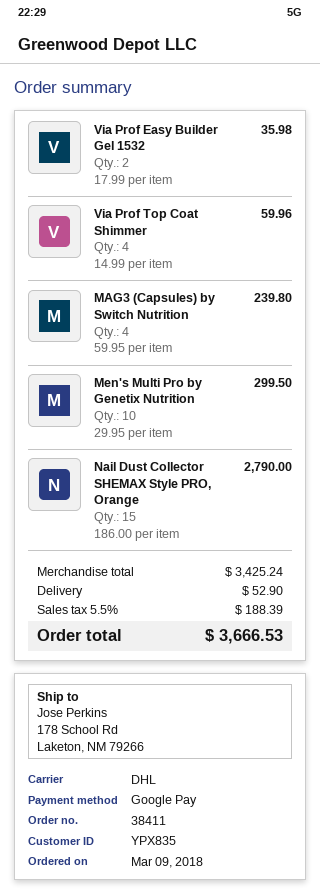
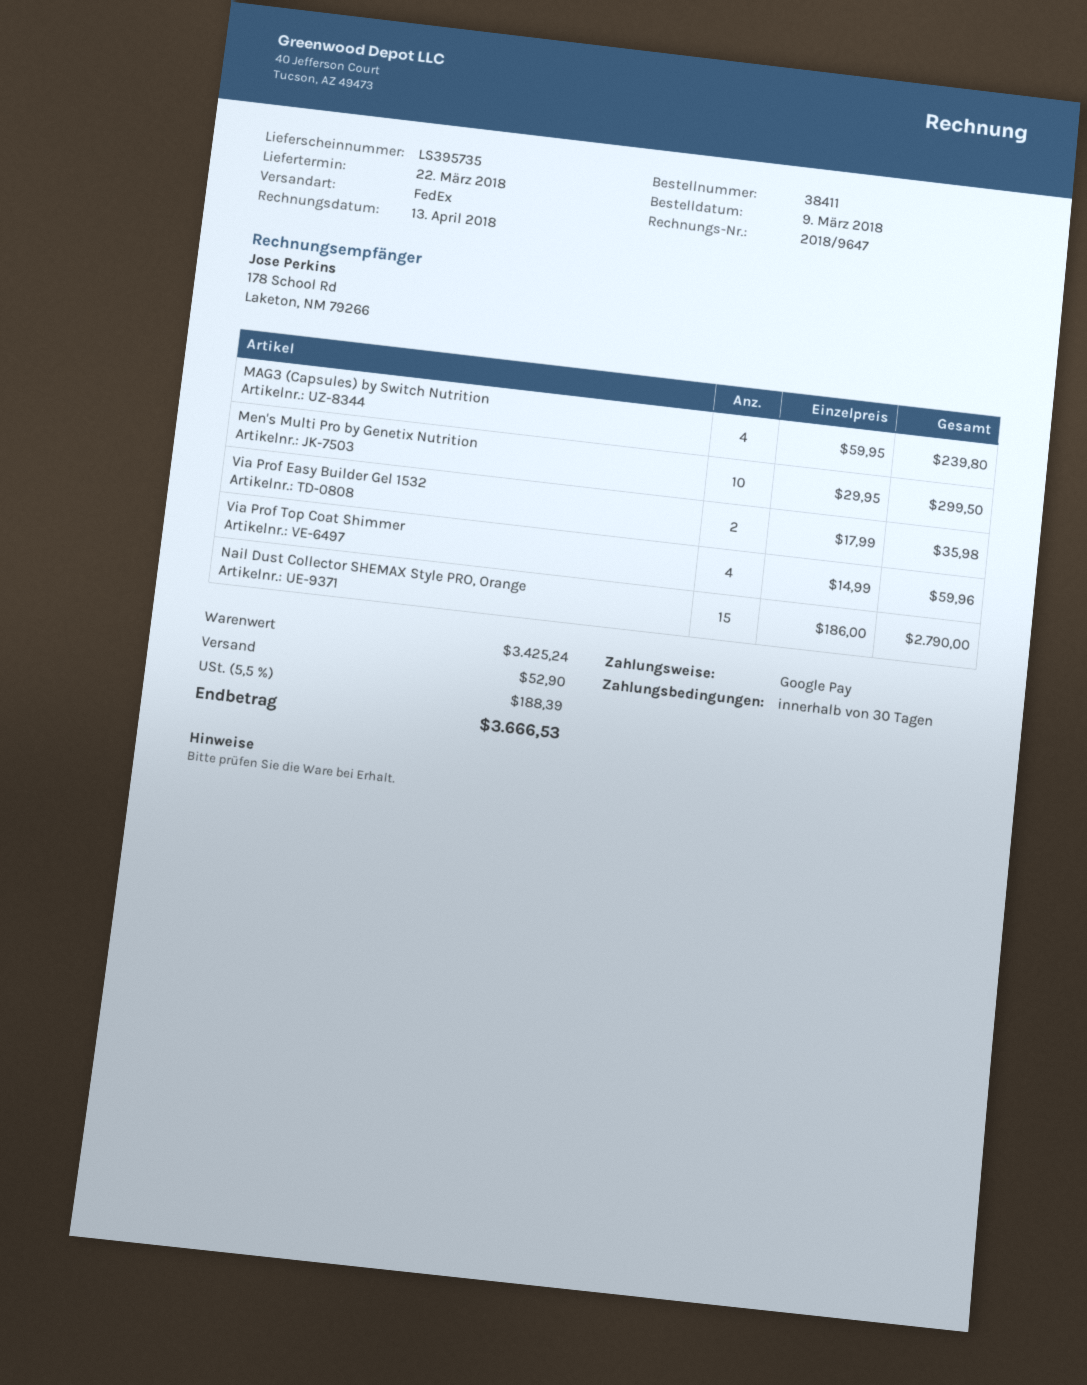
shipping method: DHL -> FedEx

